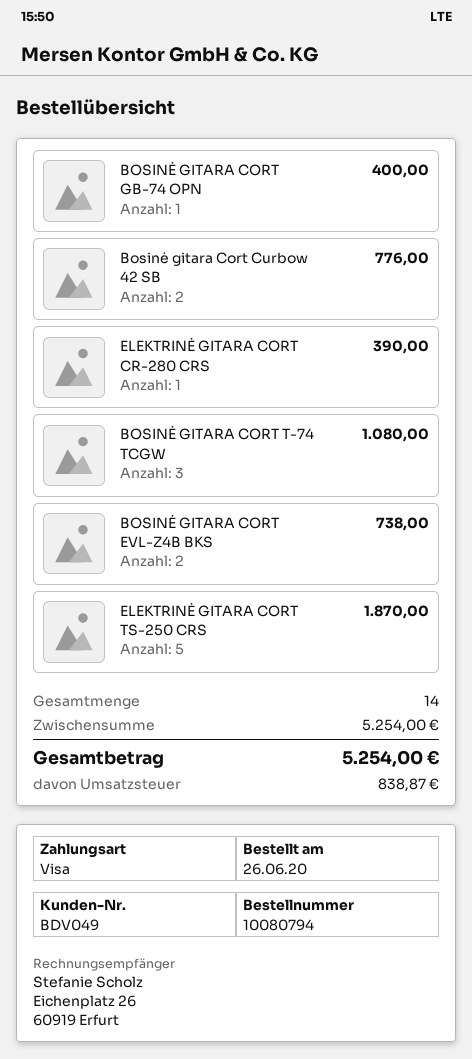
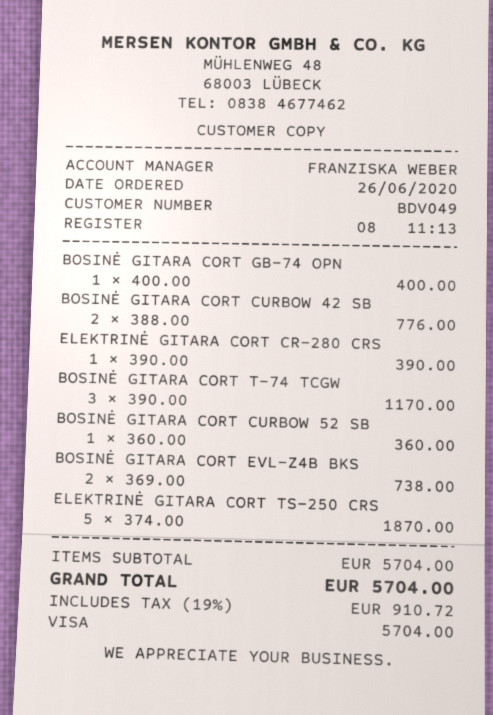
BOSINĖ GITARA CORT T-74 TCGW: 3 for 1080.00 -> 3 for 1170.00
BOSINĖ GITARA CORT CURBOW 52 SB: none -> 1 for 360.00
subtotal: 5254.00 -> 5704.00
tax: 838.87 -> 910.72
total: 5254.00 -> 5704.00

